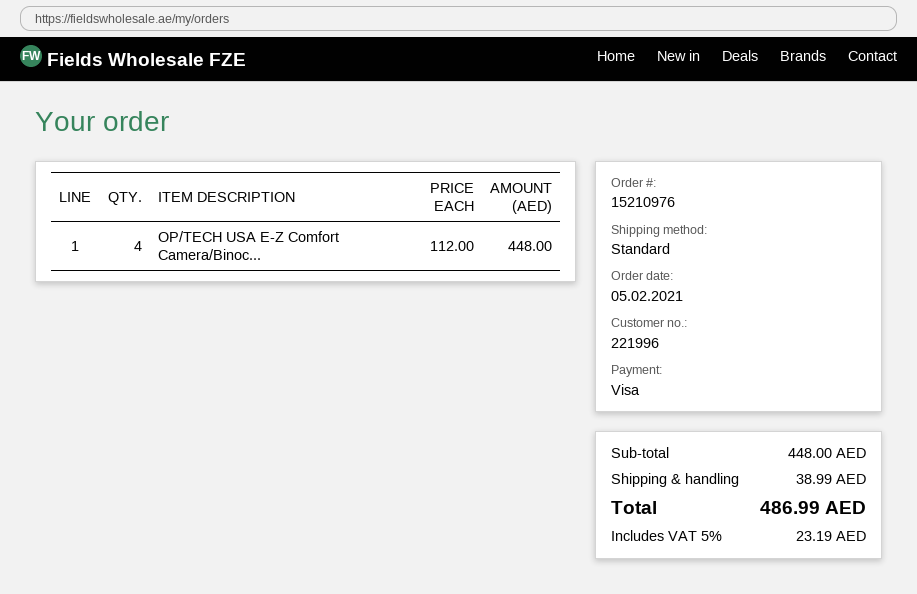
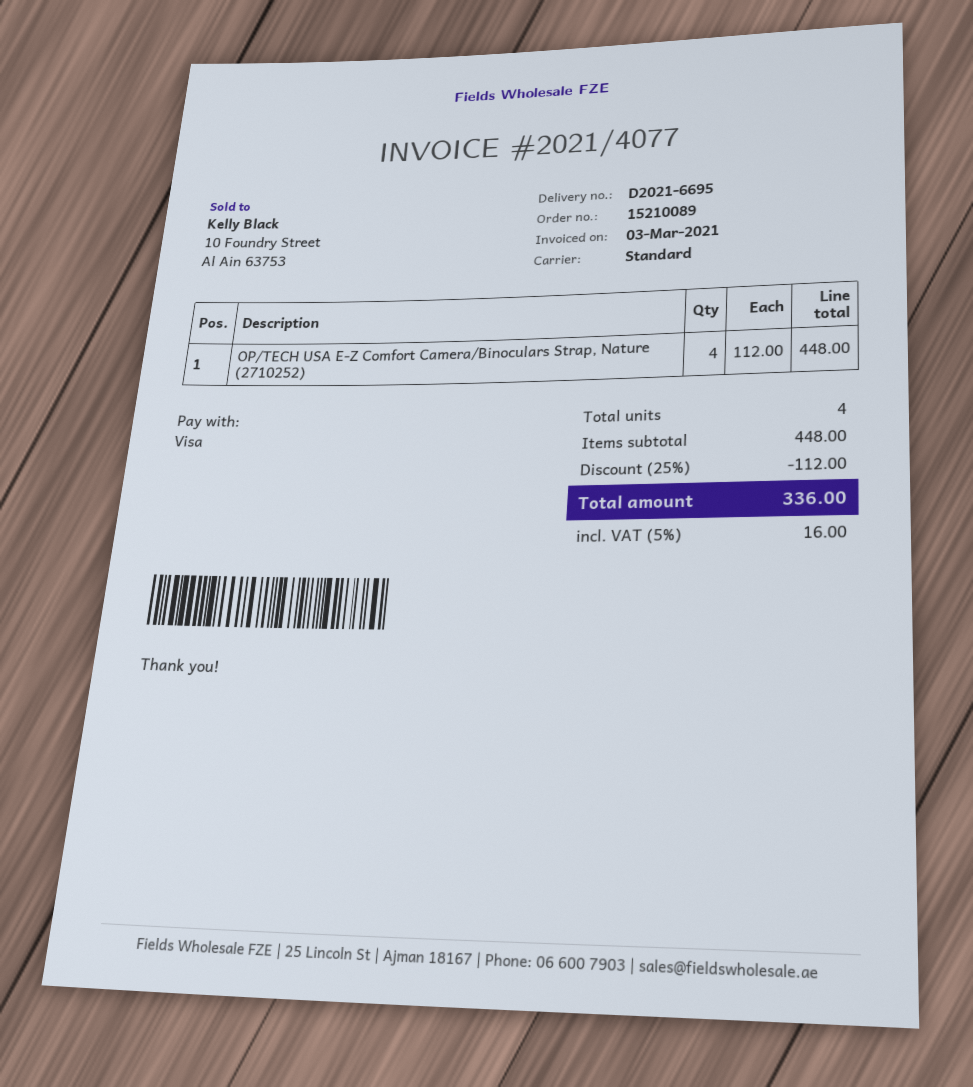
order number: 15210976 -> 15210089
discount: none -> 25% = 112.00
shipping: 38.99 -> none
tax: 5% = 23.19 -> 5% = 16.00
total: 486.99 -> 336.00

